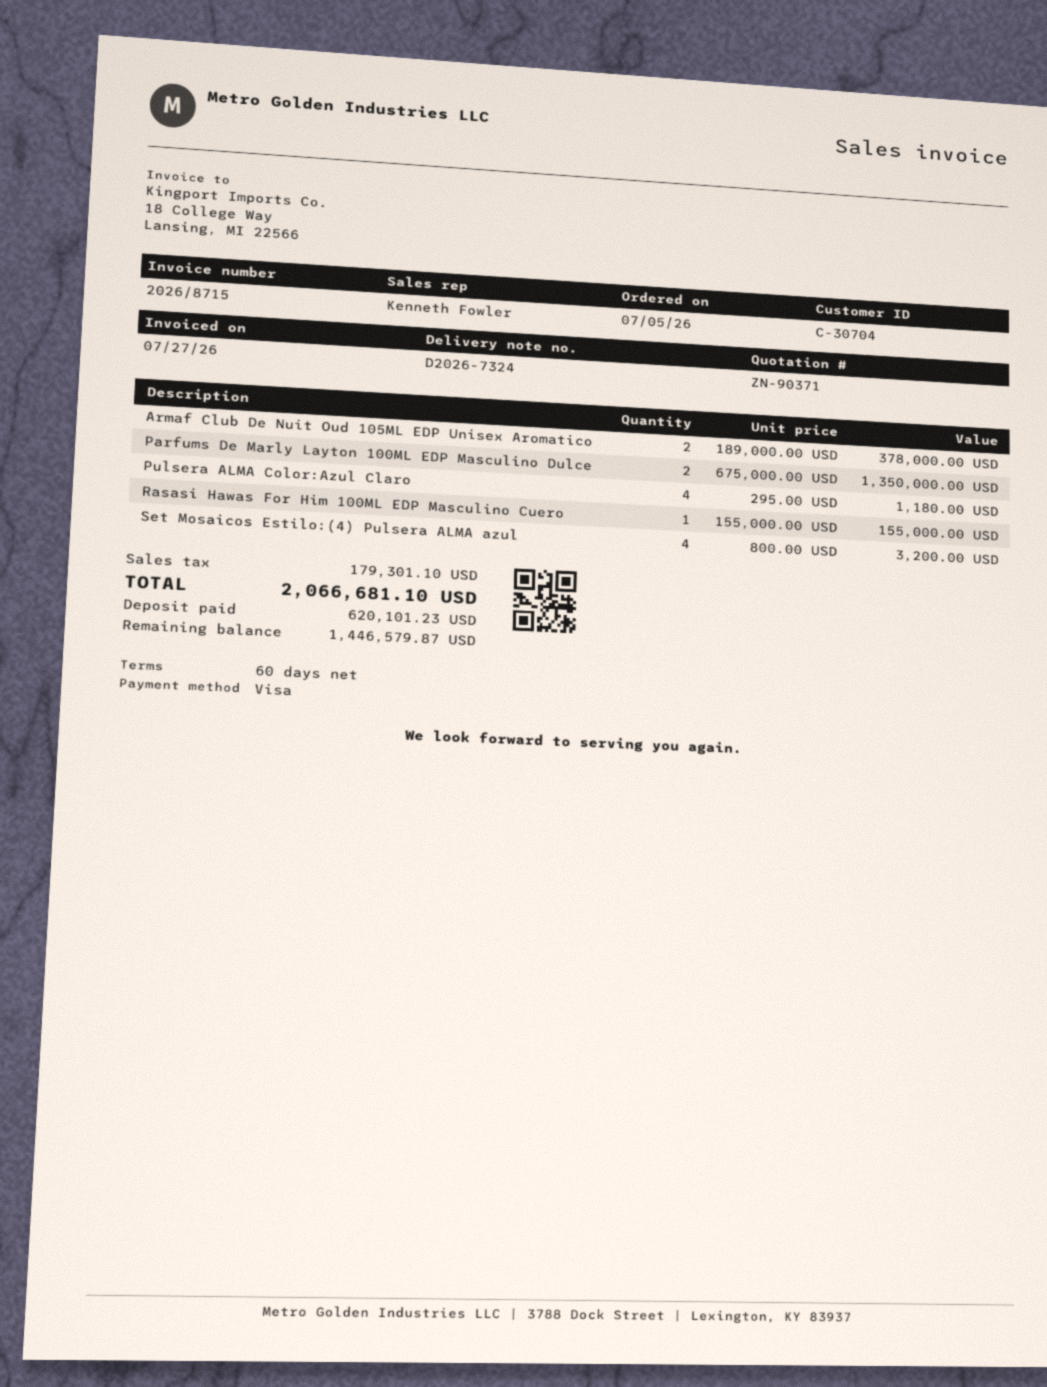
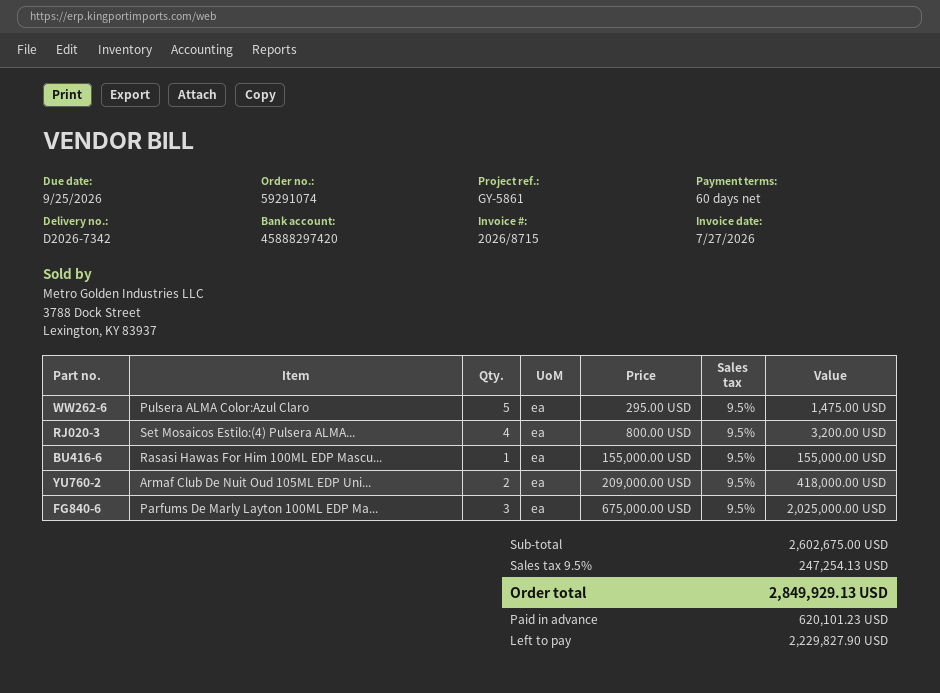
delivery note number: D2026-7324 -> D2026-7342
Armaf Club De Nuit Oud 105ML EDP Unisex Aromatico: 2 x 189000.00 = 378000.00 -> 2 x 209000.00 = 418000.00
Parfums De Marly Layton 100ML EDP Masculino Dulce: 2 x 675000.00 = 1350000.00 -> 3 x 675000.00 = 2025000.00
Pulsera ALMA Color:Azul Claro: 4 x 295.00 = 1180.00 -> 5 x 295.00 = 1475.00
tax: 179301.10 -> 247254.13
total: 2066681.10 -> 2849929.13
balance: 1446579.87 -> 2229827.90

